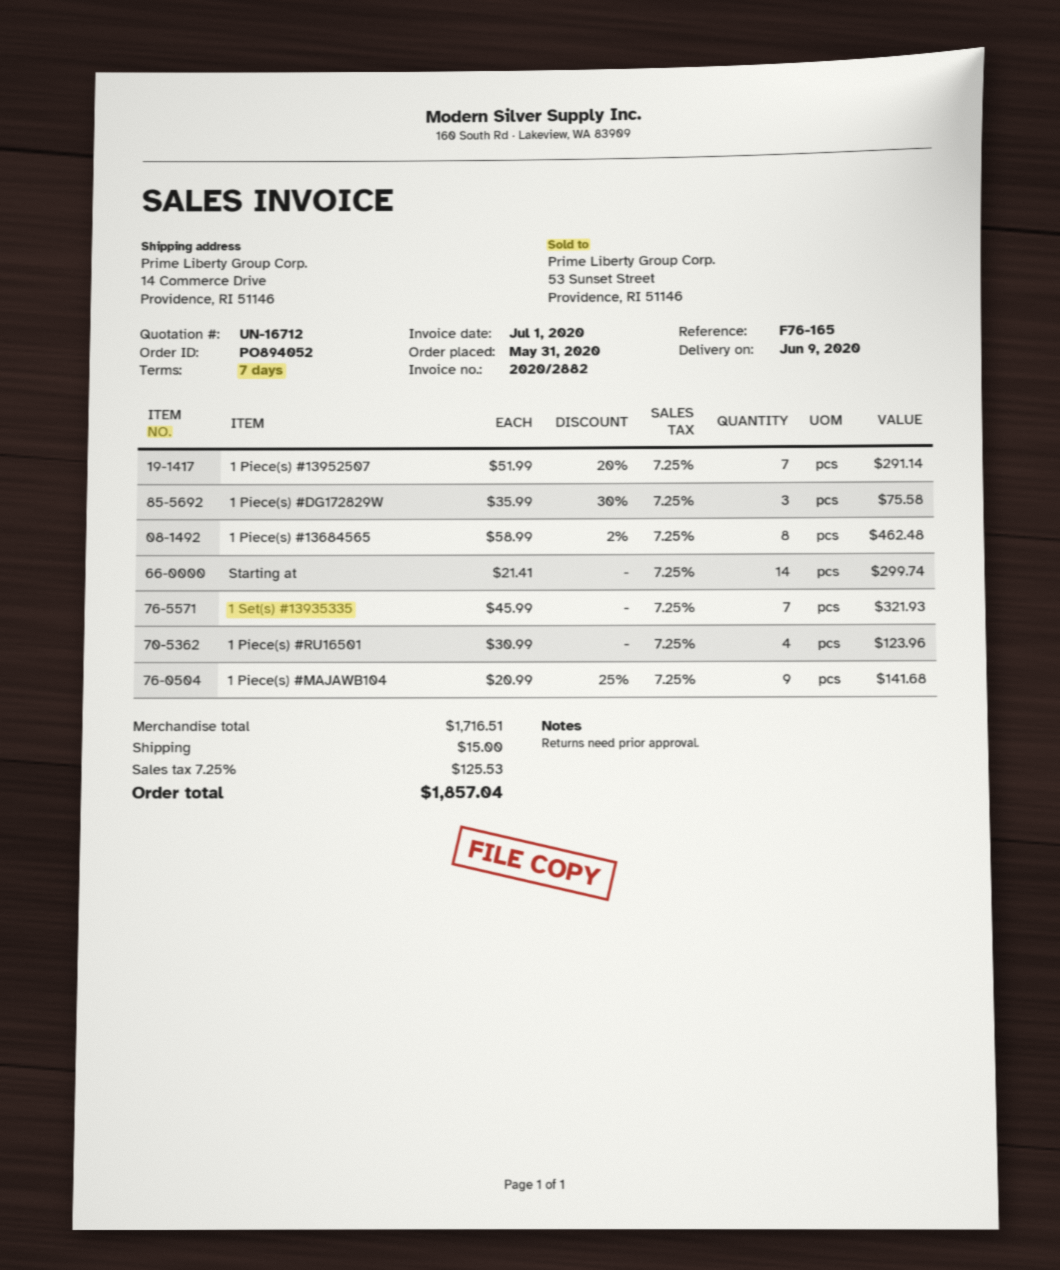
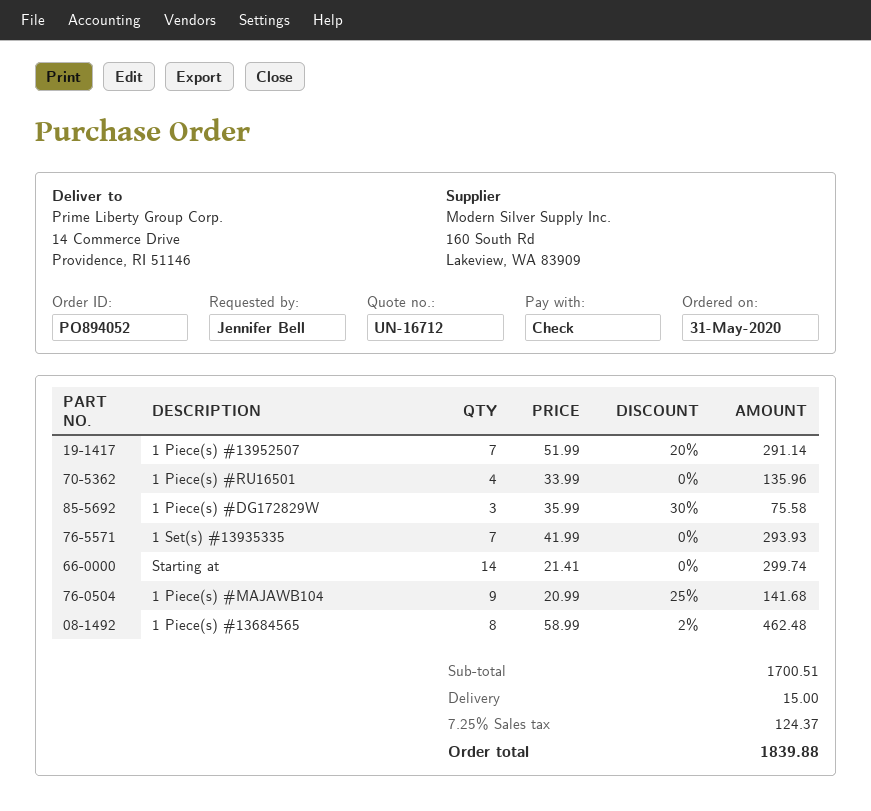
1 Set(s) #13935335: 7 x 45.99 = 321.93 -> 7 x 41.99 = 293.93
1 Piece(s) #RU16501: 4 x 30.99 = 123.96 -> 4 x 33.99 = 135.96
subtotal: 1716.51 -> 1700.51
tax: 7.25% = 125.53 -> 7.25% = 124.37
total: 1857.04 -> 1839.88

